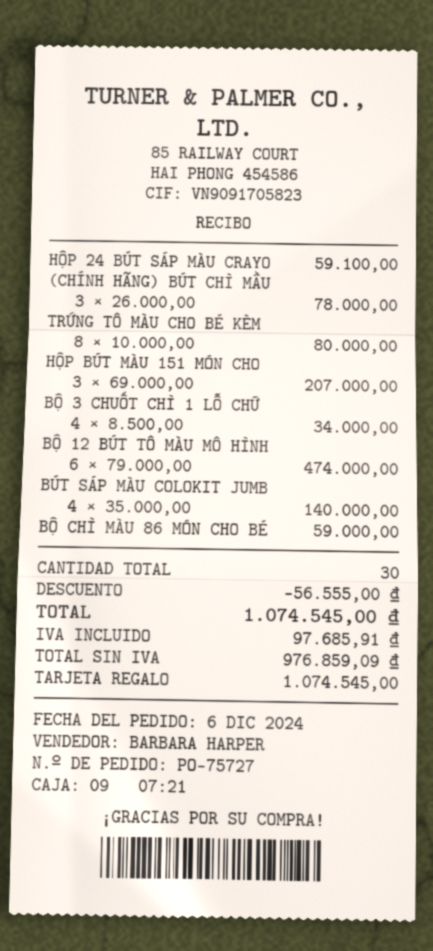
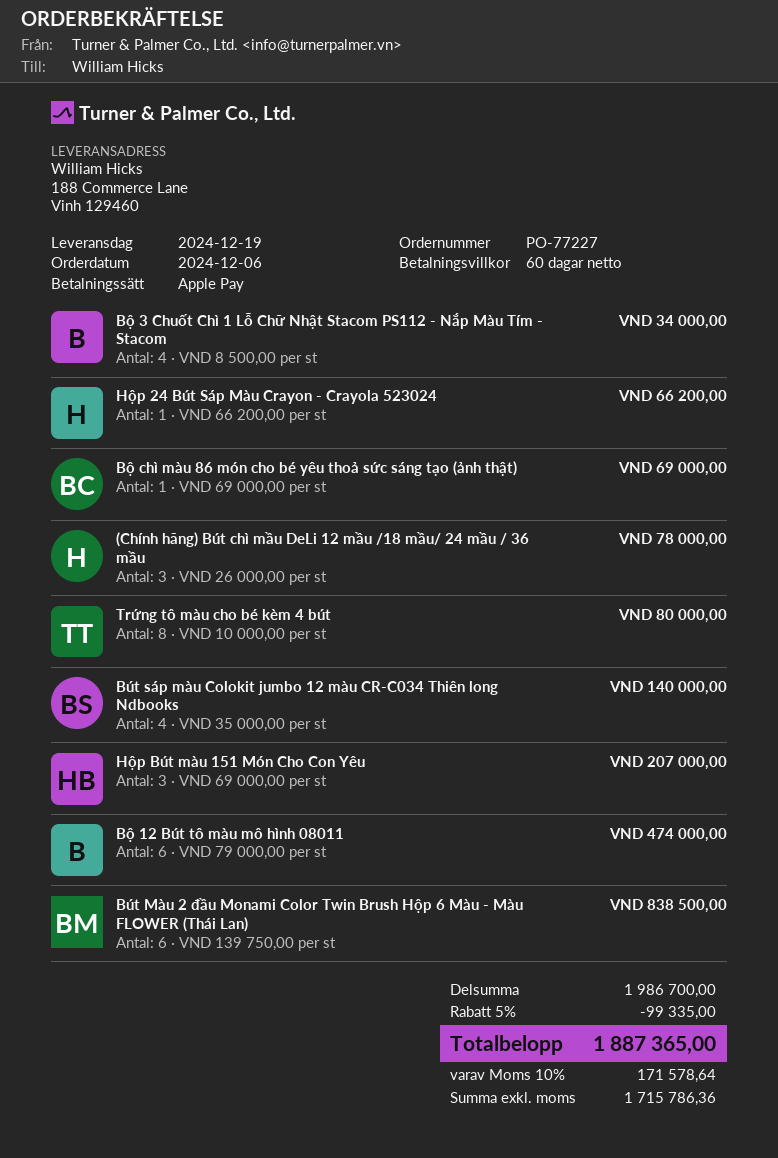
order number: PO-75727 -> PO-77227
payment method: gift card -> Apple Pay
HỘP 24 BÚT SÁP MÀU CRAYO: 1 x 59100.00 = 59100.00 -> 1 x 66200.00 = 66200.00
BỘ CHÌ MÀU 86 MÓN CHO BÉ: 1 x 59000.00 = 59000.00 -> 1 x 69000.00 = 69000.00
Bút Màu 2 đầu Monami Color Twin Brush Hộp 6 Màu - Màu FLOWER (Thái Lan): none -> 6 x 139750.00 = 838500.00
discount: 56555.00 -> 99335.00
net: 976859.09 -> 1715786.36
tax: 97685.91 -> 171578.64
total: 1074545.00 -> 1887365.00

